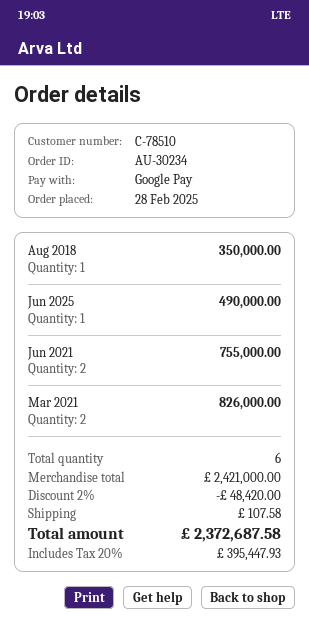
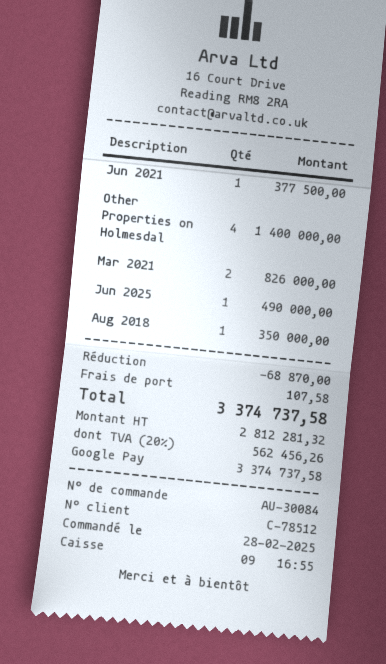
order number: AU-30234 -> AU-30084
customer number: C-78510 -> C-78512
Jun 2021: 2 for 755000.00 -> 1 for 377500.00
Other Properties on Holmesdal: none -> 4 for 1400000.00
discount: 48420.00 -> 68870.00
tax: 20% = 395447.93 -> 20% = 562456.26
total: 2372687.58 -> 3374737.58

